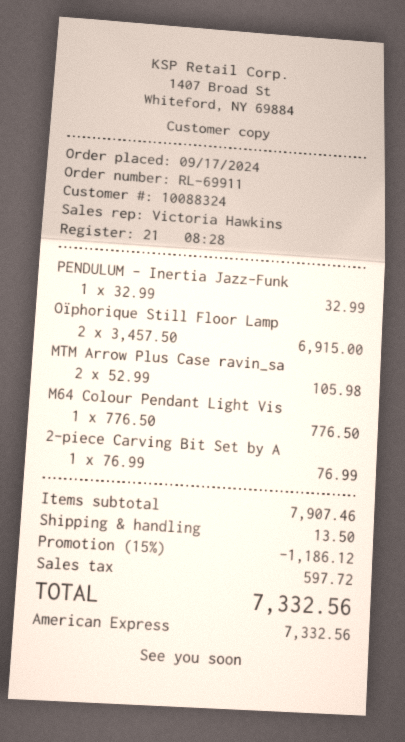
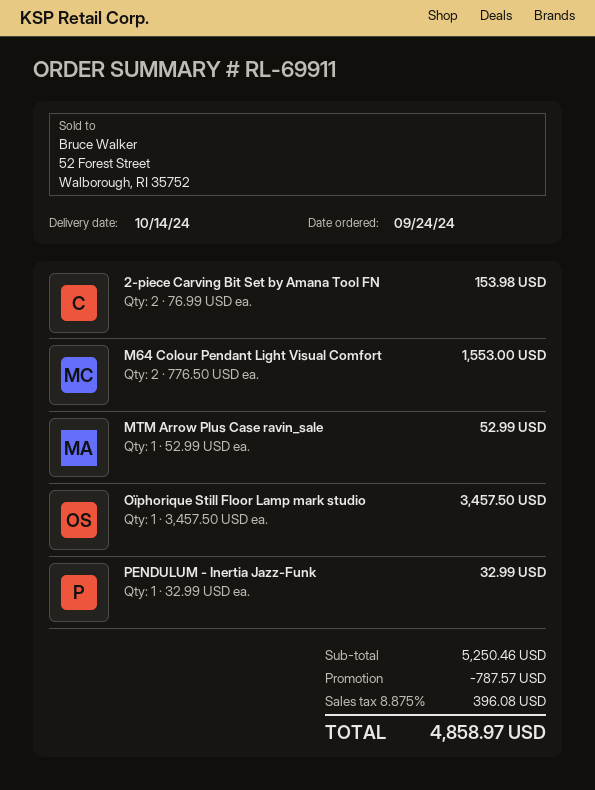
order date: 2024-09-17 -> 2024-09-24
Oïphorique Still Floor Lamp: 2 x 3457.50 = 6915.00 -> 1 x 3457.50 = 3457.50
MTM Arrow Plus Case ravin_sa: 2 x 52.99 = 105.98 -> 1 x 52.99 = 52.99
M64 Colour Pendant Light Vis: 1 x 776.50 = 776.50 -> 2 x 776.50 = 1553.00
2-piece Carving Bit Set by A: 1 x 76.99 = 76.99 -> 2 x 76.99 = 153.98
subtotal: 7907.46 -> 5250.46
discount: 1186.12 -> 787.57
shipping: 13.50 -> none
tax: 597.72 -> 396.08
total: 7332.56 -> 4858.97

